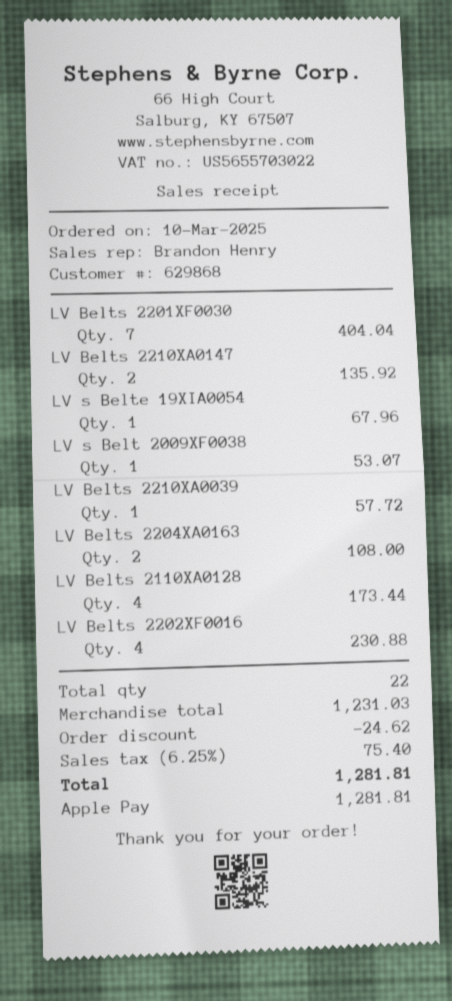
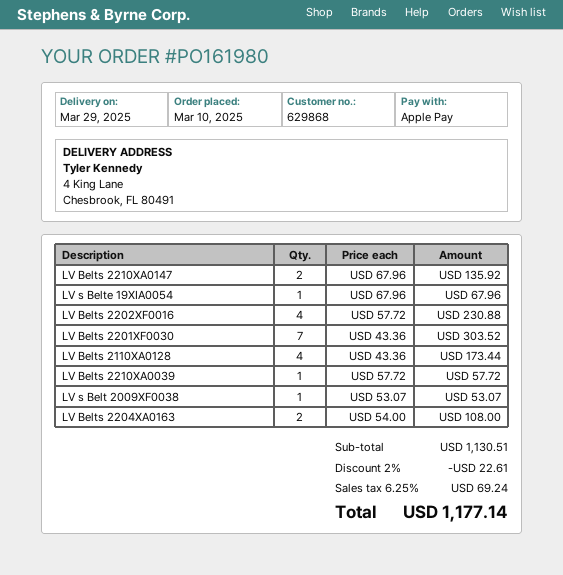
LV Belts 2201XF0030: 7 for 404.04 -> 7 for 303.52
subtotal: 1231.03 -> 1130.51
discount: 24.62 -> 22.61
tax: 6.25% = 75.40 -> 6.25% = 69.24
total: 1281.81 -> 1177.14

